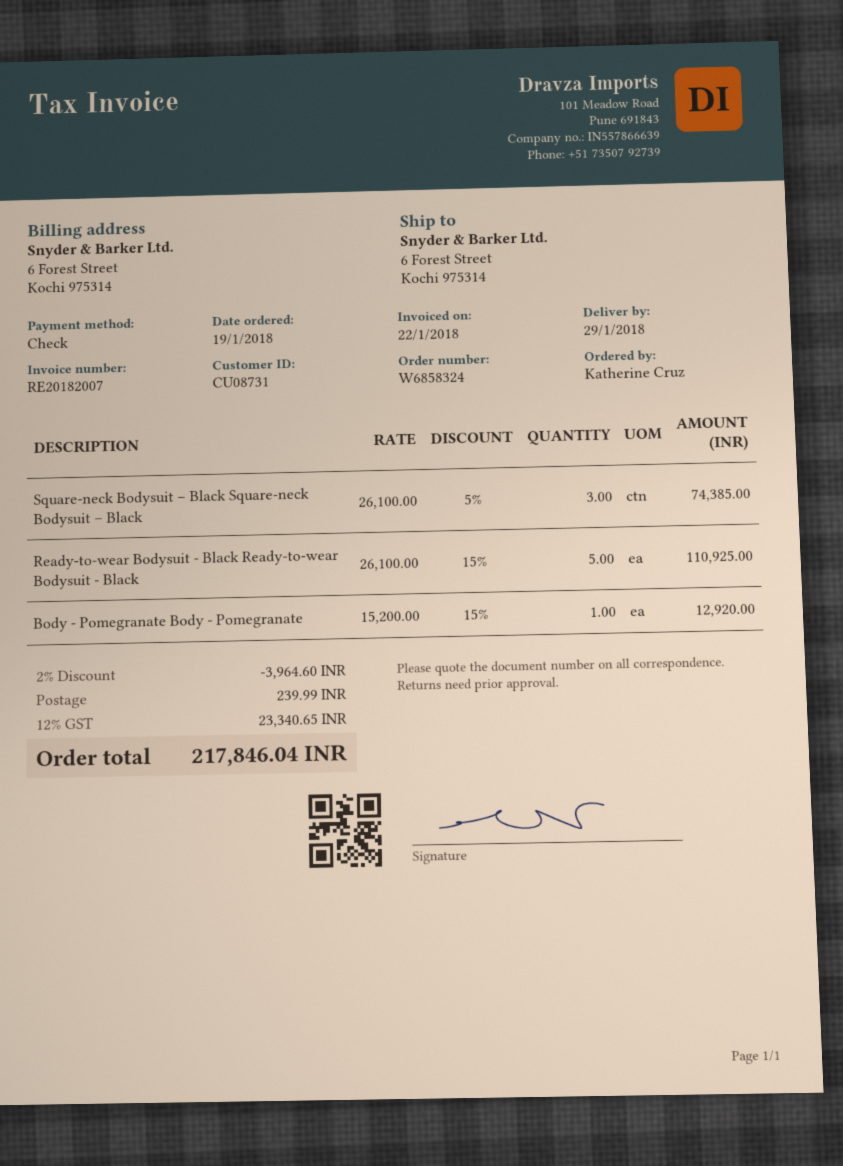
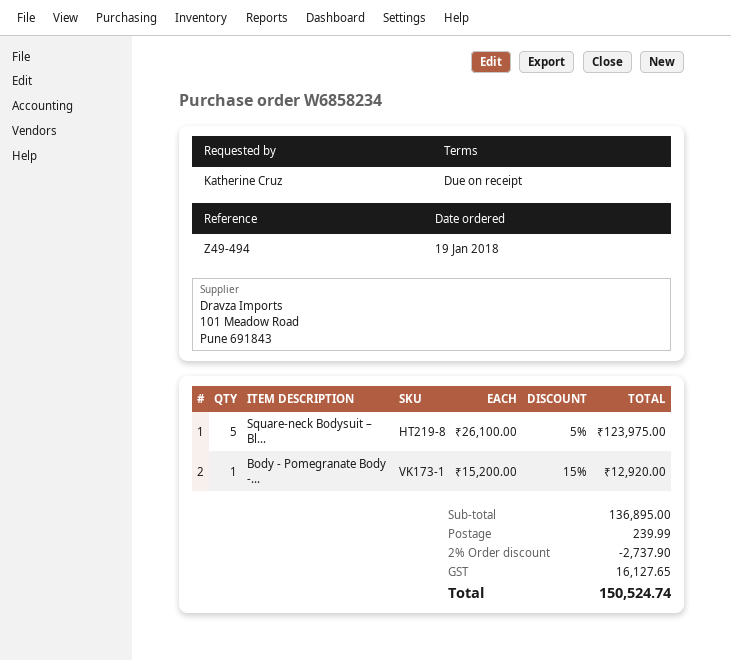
order number: W6858324 -> W6858234
Square-neck Bodysuit – Black Square-neck Bodysuit – Black: 3 x 26100.00 - 5% = 74385.00 -> 5 x 26100.00 - 5% = 123975.00
Ready-to-wear Bodysuit - Black Ready-to-wear Bodysuit - Black: 5 x 26100.00 - 15% = 110925.00 -> none
discount: 2% = 3964.60 -> 2% = 2737.90
tax: 23340.65 -> 16127.65
total: 217846.04 -> 150524.74

